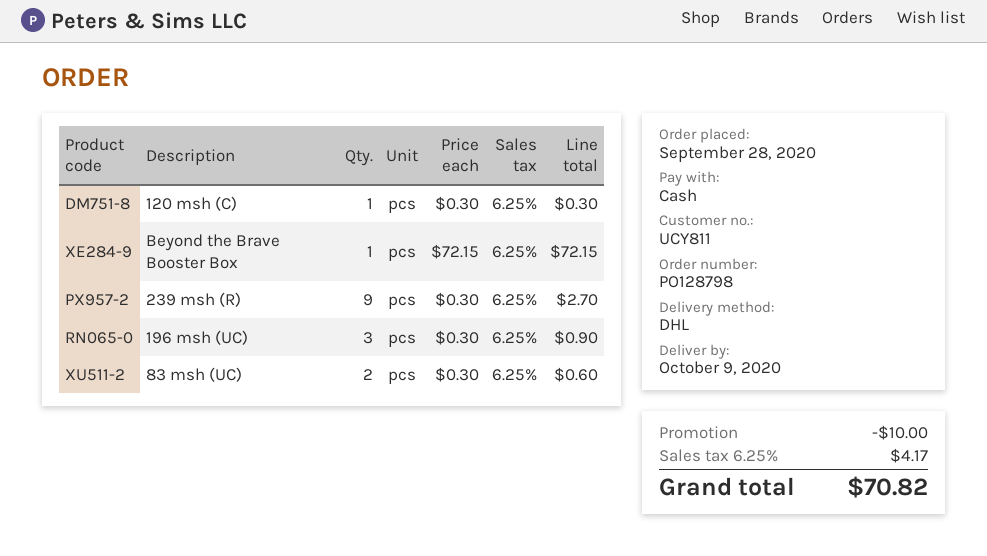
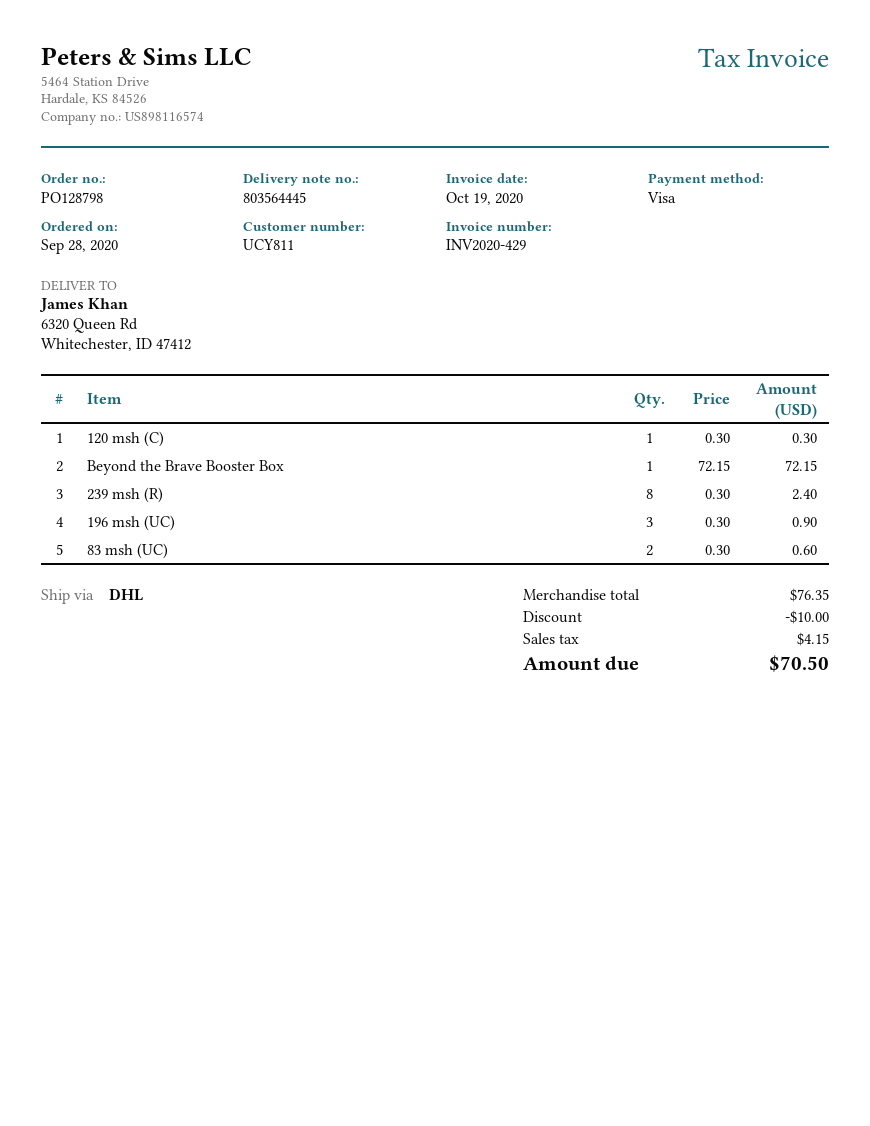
payment method: cash -> Visa
239 msh (R): 9 x 0.30 = 2.70 -> 8 x 0.30 = 2.40
tax: 4.17 -> 4.15
total: 70.82 -> 70.50

